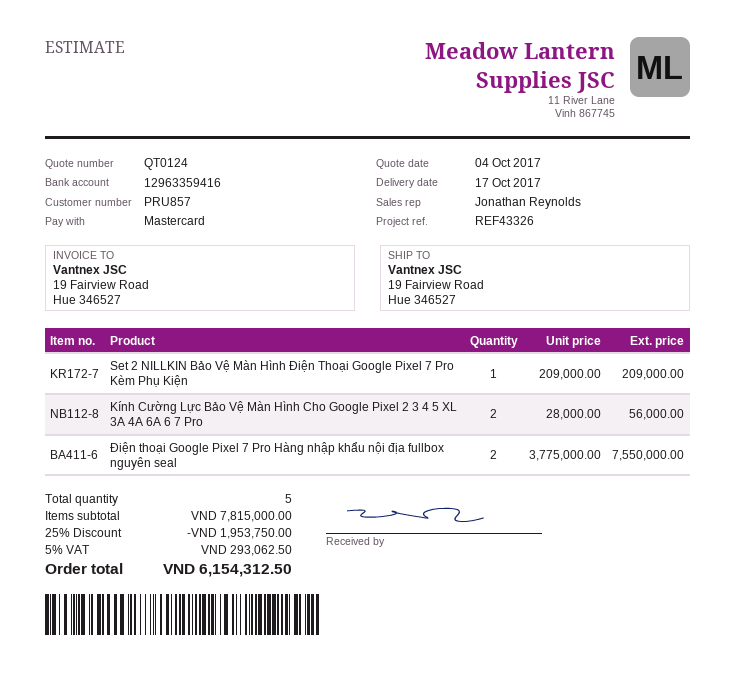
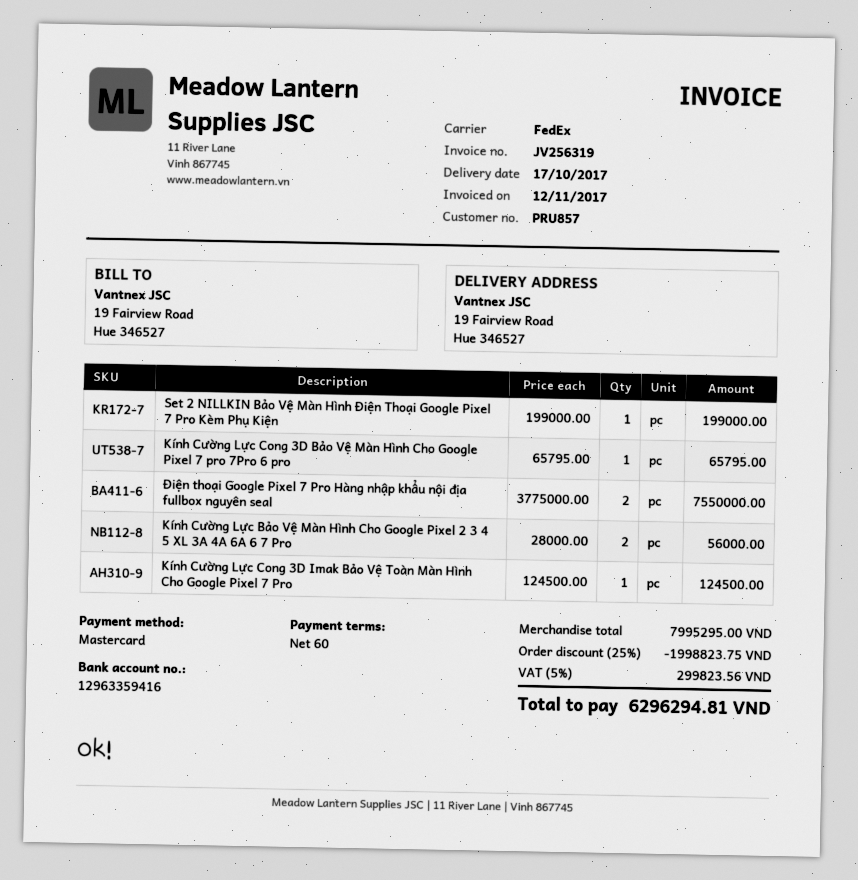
Set 2 NILLKIN Bảo Vệ Màn Hình Điện Thoại Google Pixel 7 Pro Kèm Phụ Kiện: 1 x 209000.00 = 209000.00 -> 1 x 199000.00 = 199000.00
Kính Cường Lực Cong 3D Bảo Vệ Màn Hình Cho Google Pixel 7 pro 7Pro 6 pro: none -> 1 x 65795.00 = 65795.00
Kính Cường Lực Cong 3D Imak Bảo Vệ Toàn Màn Hình Cho Google Pixel 7 Pro: none -> 1 x 124500.00 = 124500.00
subtotal: 7815000.00 -> 7995295.00
discount: 25% = 1953750.00 -> 25% = 1998823.75
tax: 5% = 293062.50 -> 5% = 299823.56
total: 6154312.50 -> 6296294.81

